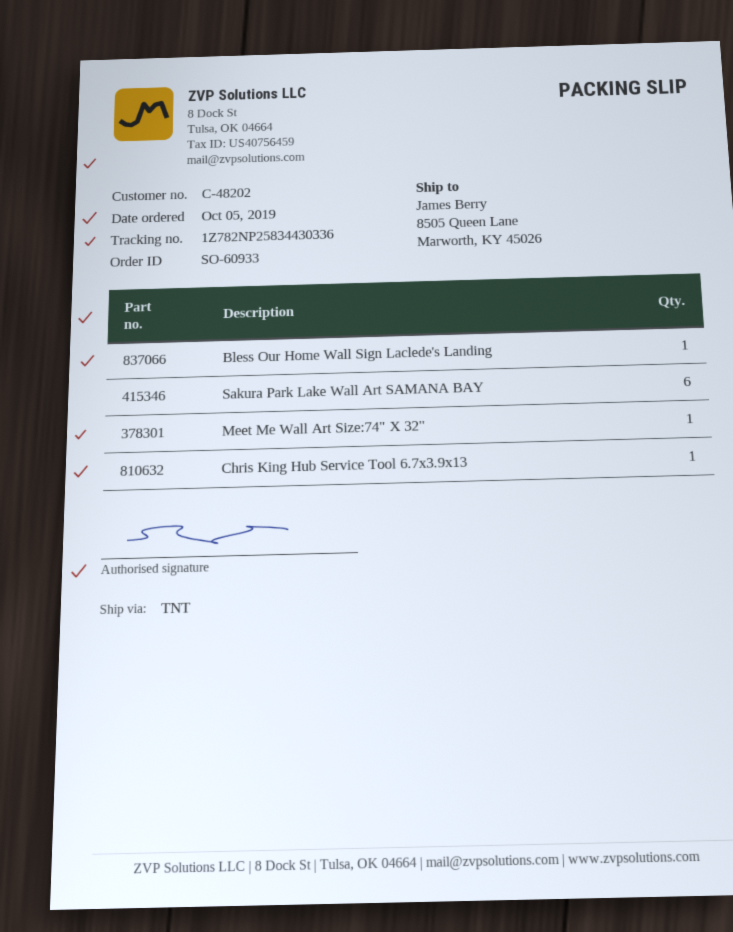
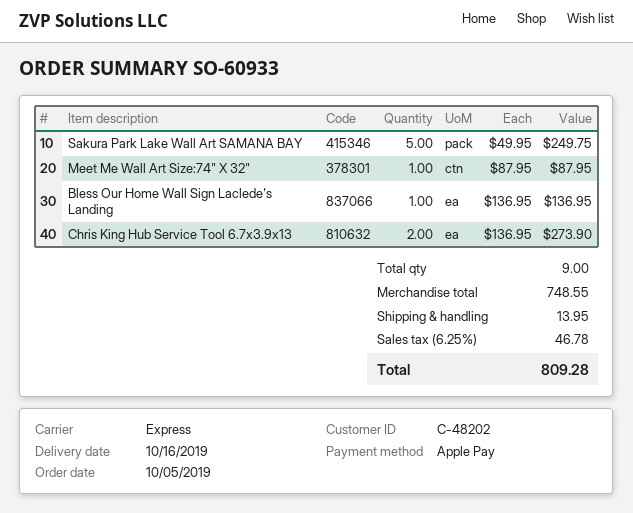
shipping method: TNT -> express
Sakura Park Lake Wall Art SAMANA BAY: 6 -> 5
Chris King Hub Service Tool 6.7x3.9x13: 1 -> 2

